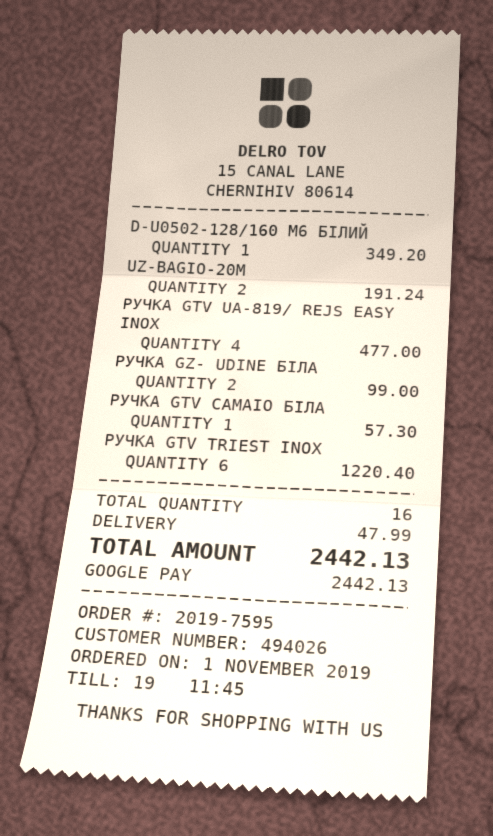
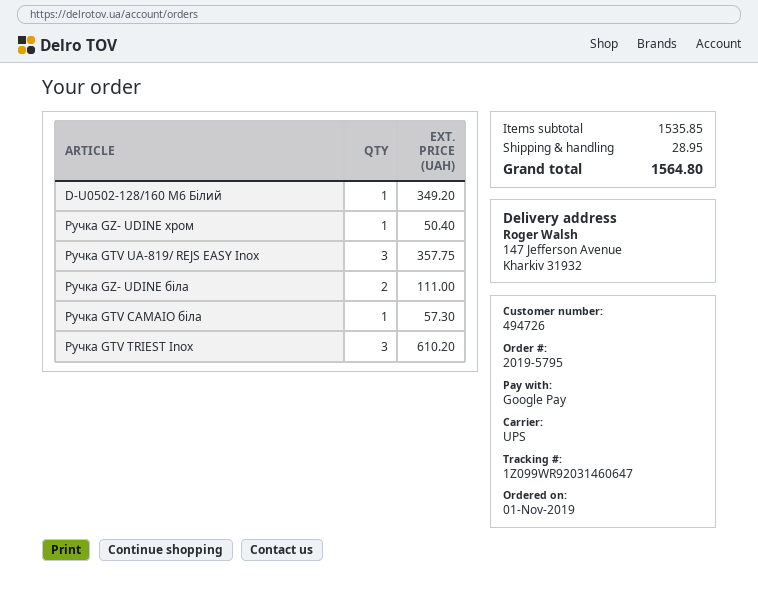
order number: 2019-7595 -> 2019-5795
customer number: 494026 -> 494726
UZ-BAGIO-20M: 2 for 191.24 -> none
РУЧКА GTV UA-819/ REJS EASY INOX: 4 for 477.00 -> 3 for 357.75
РУЧКА GZ- UDINE БІЛА: 2 for 99.00 -> 2 for 111.00
РУЧКА GTV TRIEST INOX: 6 for 1220.40 -> 3 for 610.20
Ручка GZ- UDINE хром: none -> 1 for 50.40
shipping: 47.99 -> 28.95
total: 2442.13 -> 1564.80

